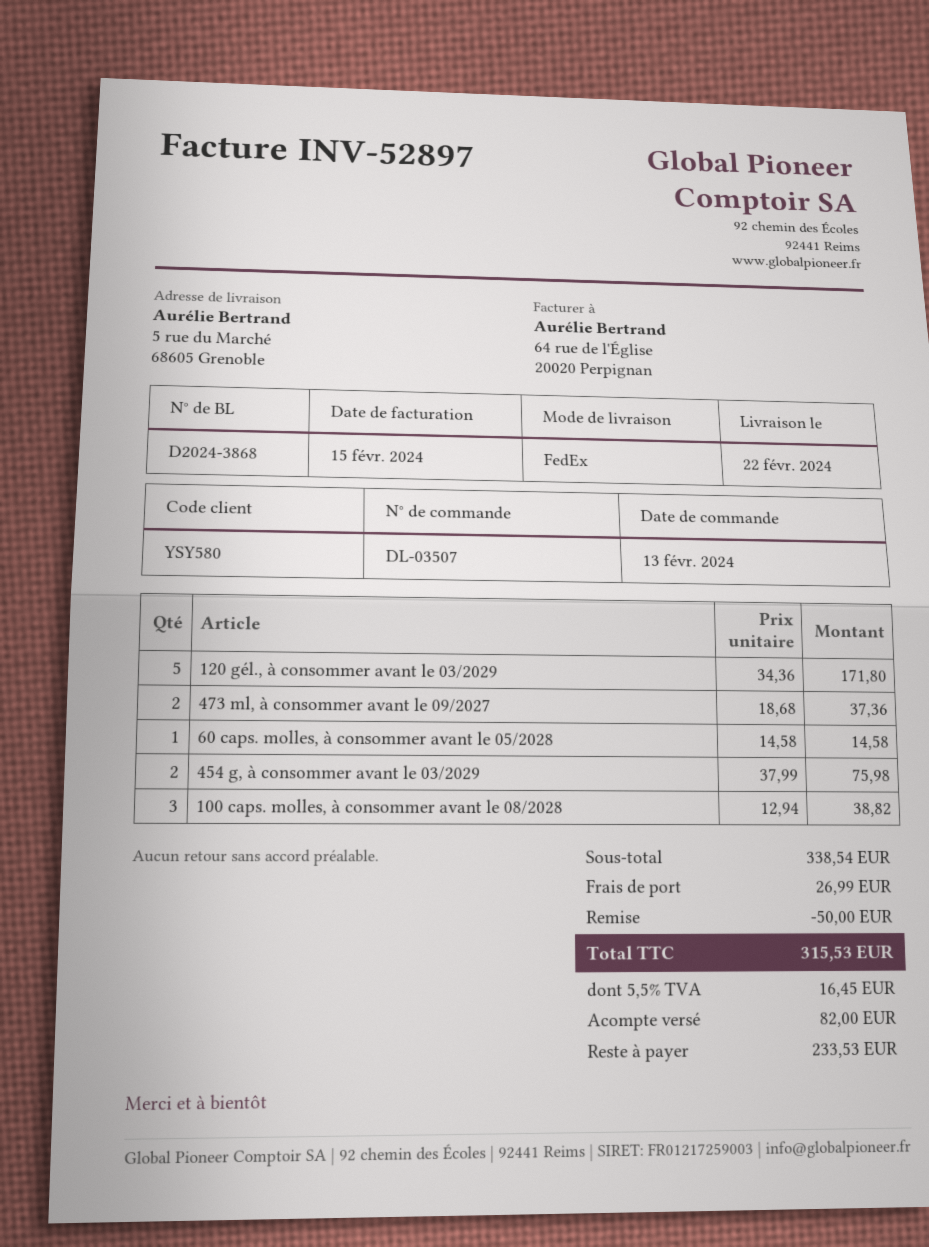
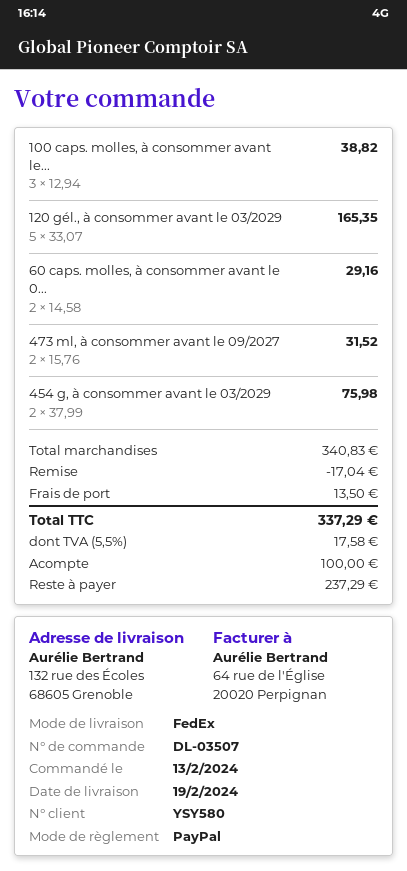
delivery date: 2024-02-22 -> 2024-02-19
ship to: 5 rue du Marché, 68605 Grenoble -> 132 rue des Écoles, 68605 Grenoble
120 gél., à consommer avant le 03/2029: 5 x 34.36 = 171.80 -> 5 x 33.07 = 165.35
473 ml, à consommer avant le 09/2027: 2 x 18.68 = 37.36 -> 2 x 15.76 = 31.52
60 caps. molles, à consommer avant le 05/2028: 1 x 14.58 = 14.58 -> 2 x 14.58 = 29.16
subtotal: 338.54 -> 340.83
discount: 50.00 -> 17.04
shipping: 26.99 -> 13.50
tax: 5.5% = 16.45 -> 5.5% = 17.58
total: 315.53 -> 337.29
deposit: 82.00 -> 100.00
balance: 233.53 -> 237.29

